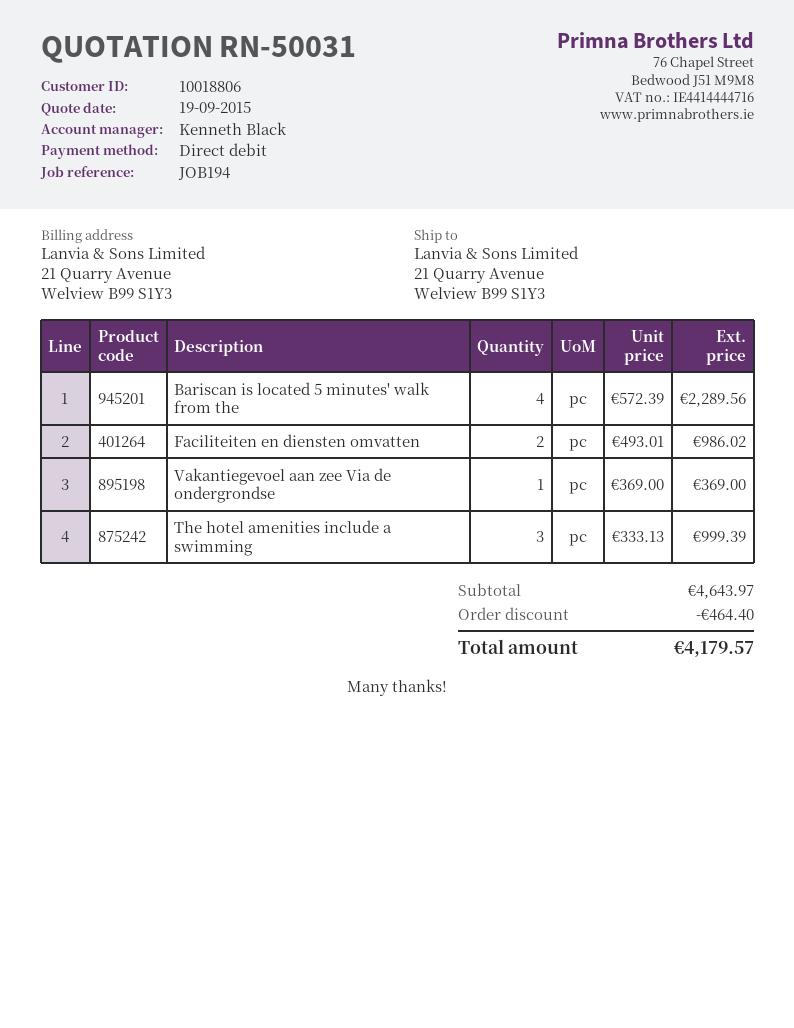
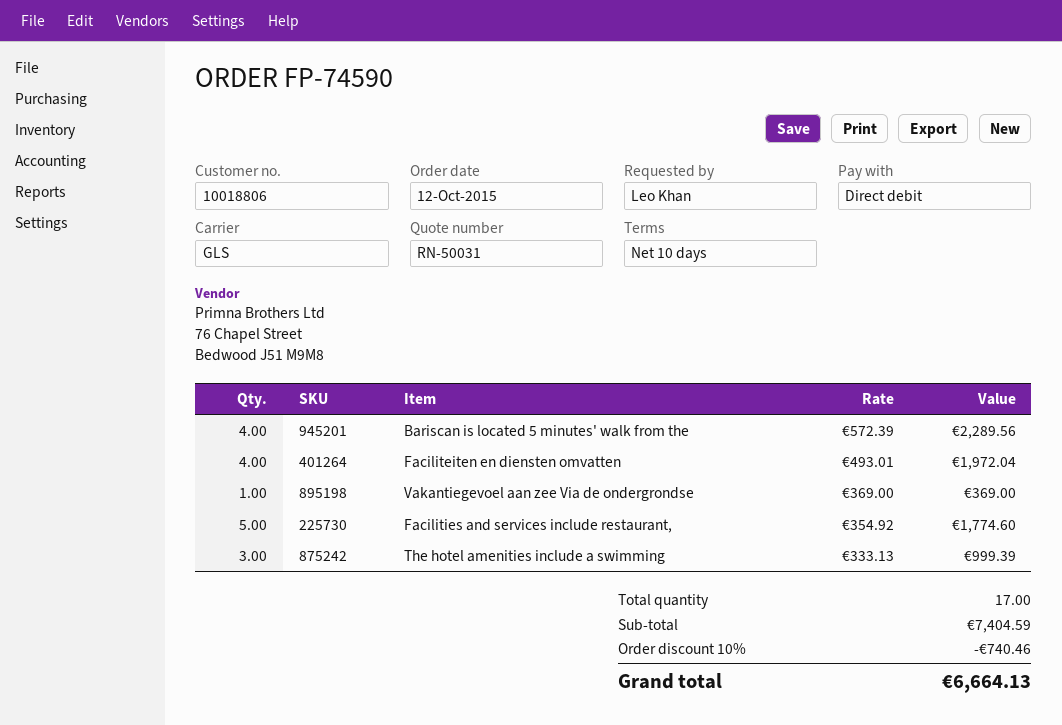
Faciliteiten en diensten omvatten: 2 x 493.01 = 986.02 -> 4 x 493.01 = 1972.04
Facilities and services include restaurant,: none -> 5 x 354.92 = 1774.60
subtotal: 4643.97 -> 7404.59
discount: 464.40 -> 740.46
total: 4179.57 -> 6664.13

